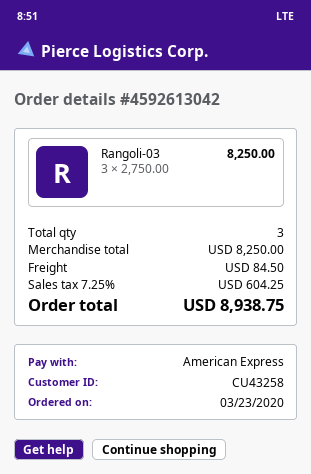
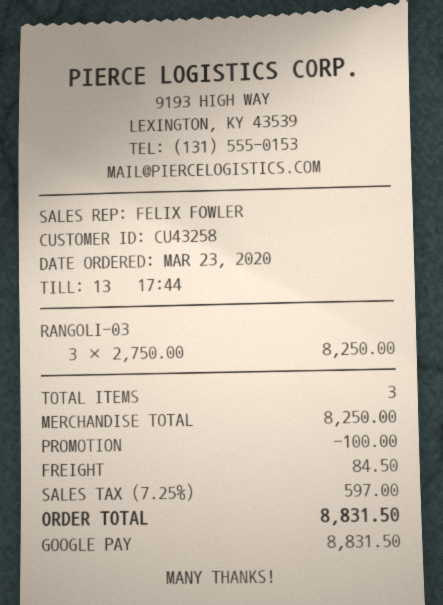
payment method: American Express -> Google Pay
discount: none -> 100.00
tax: 7.25% = 604.25 -> 7.25% = 597.00
total: 8938.75 -> 8831.50

